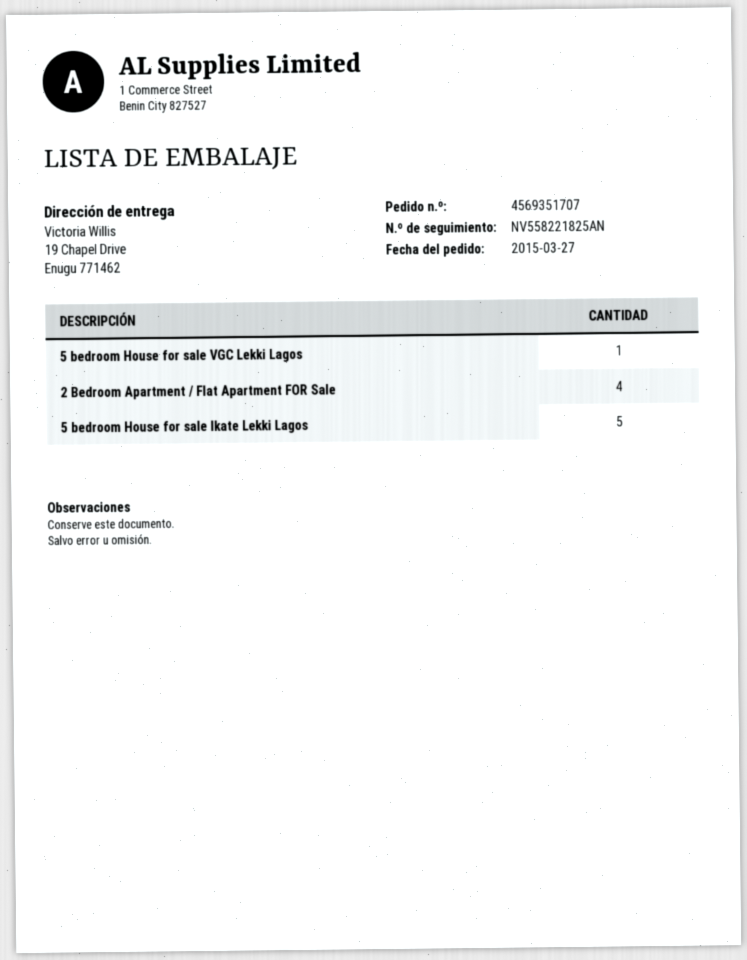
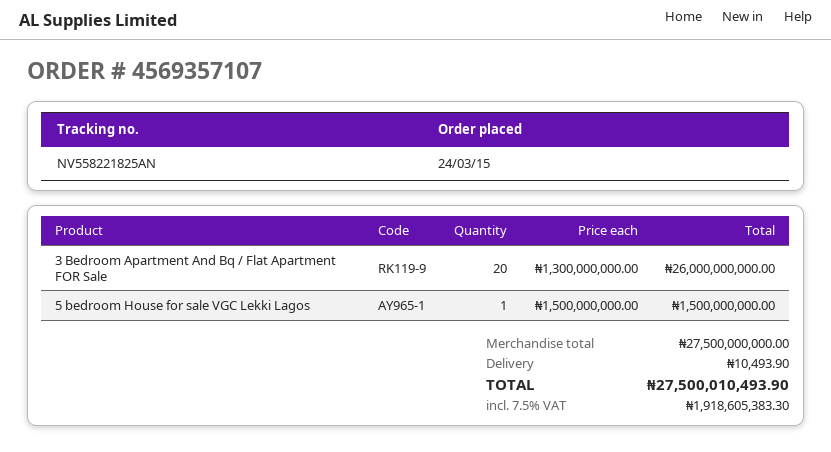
order number: 4569351707 -> 4569357107
order date: 2015-03-27 -> 2015-03-24
2 Bedroom Apartment / Flat Apartment FOR Sale: 4 -> none
5 bedroom House for sale Ikate Lekki Lagos: 5 -> none
3 Bedroom Apartment And Bq / Flat Apartment FOR Sale: none -> 20

